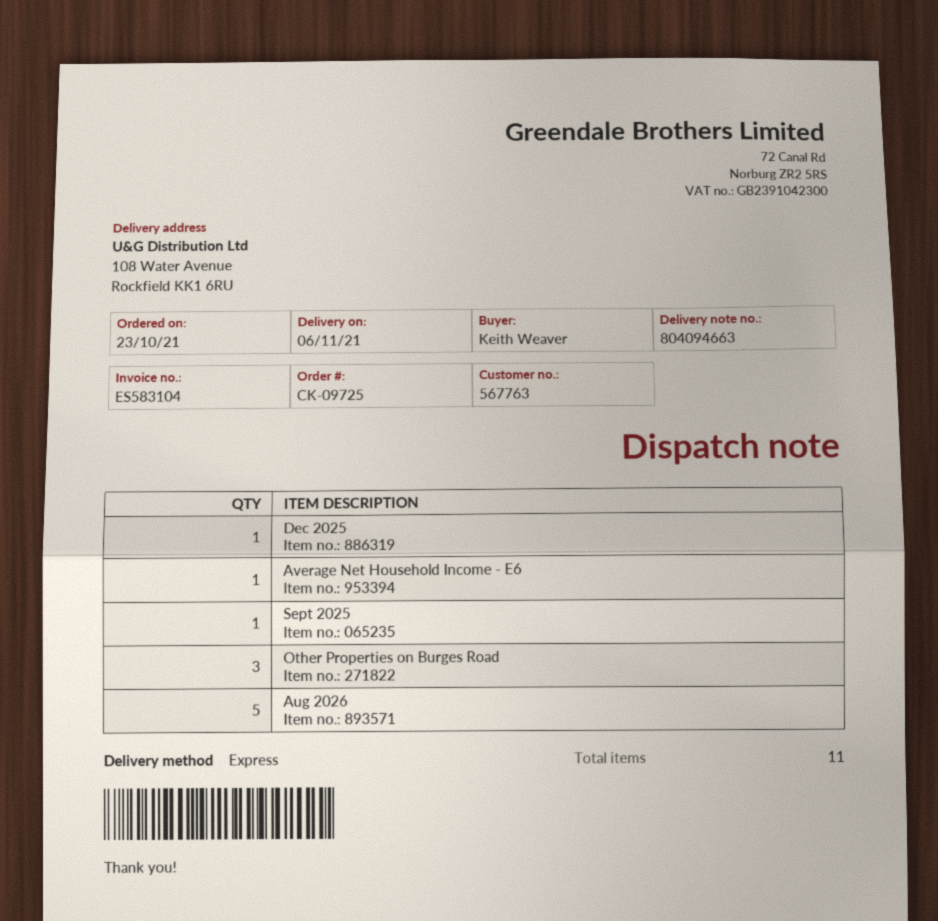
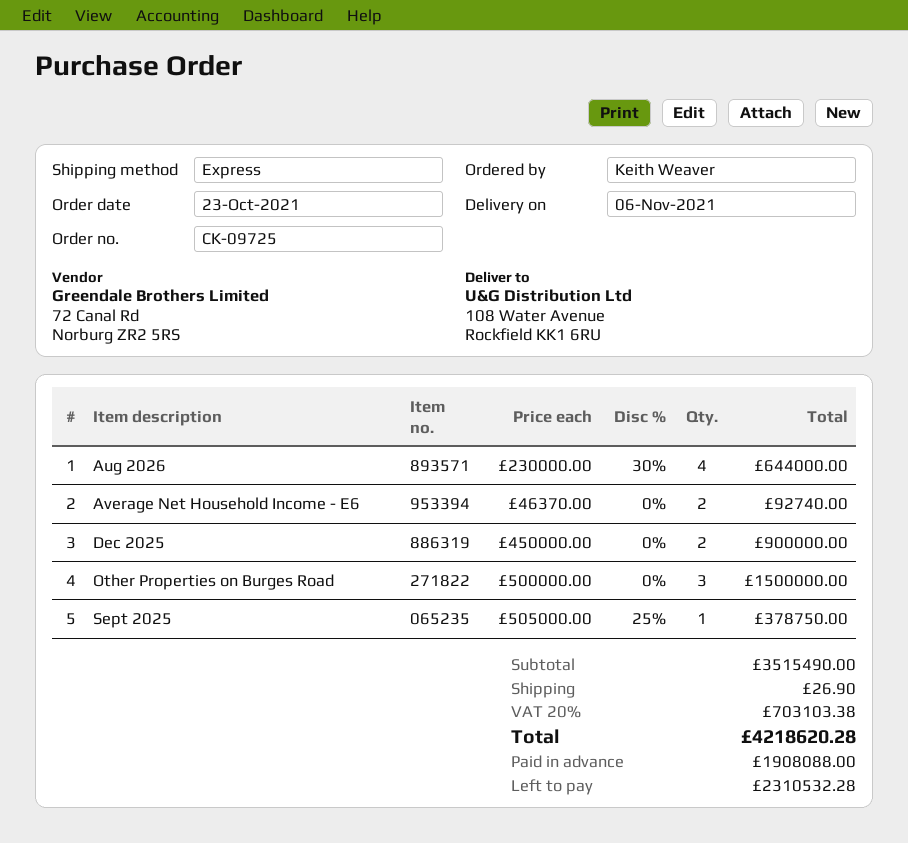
Dec 2025: 1 -> 2
Average Net Household Income - E6: 1 -> 2
Aug 2026: 5 -> 4

